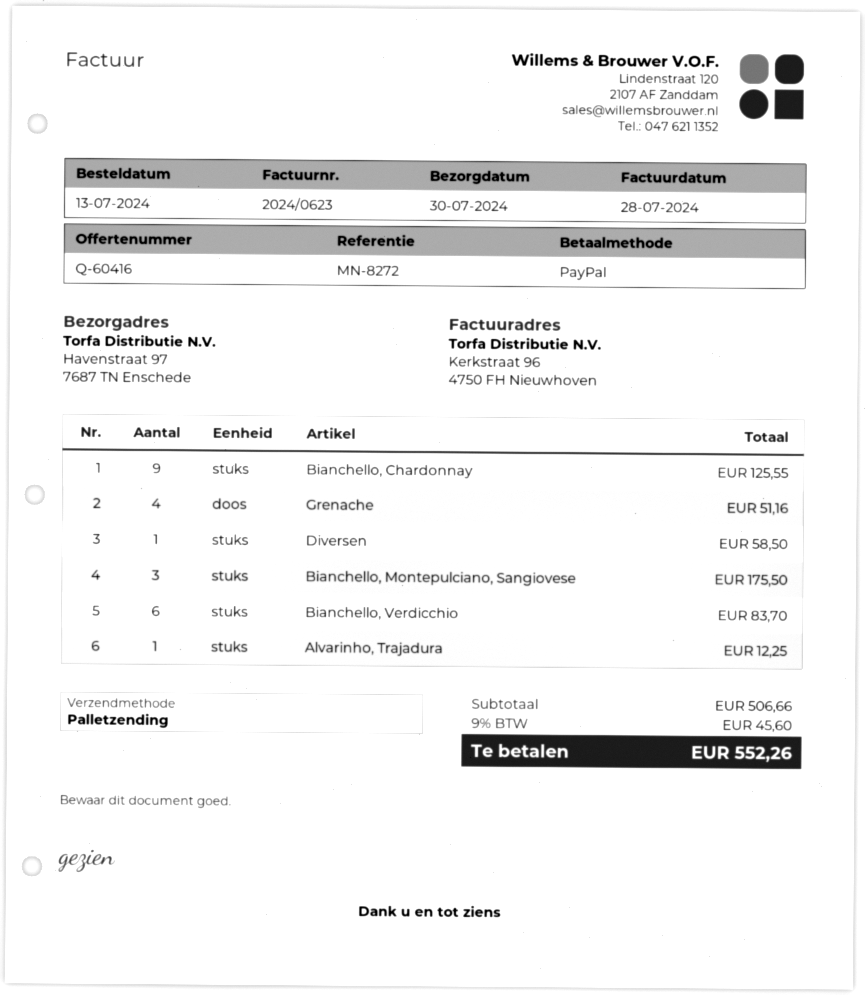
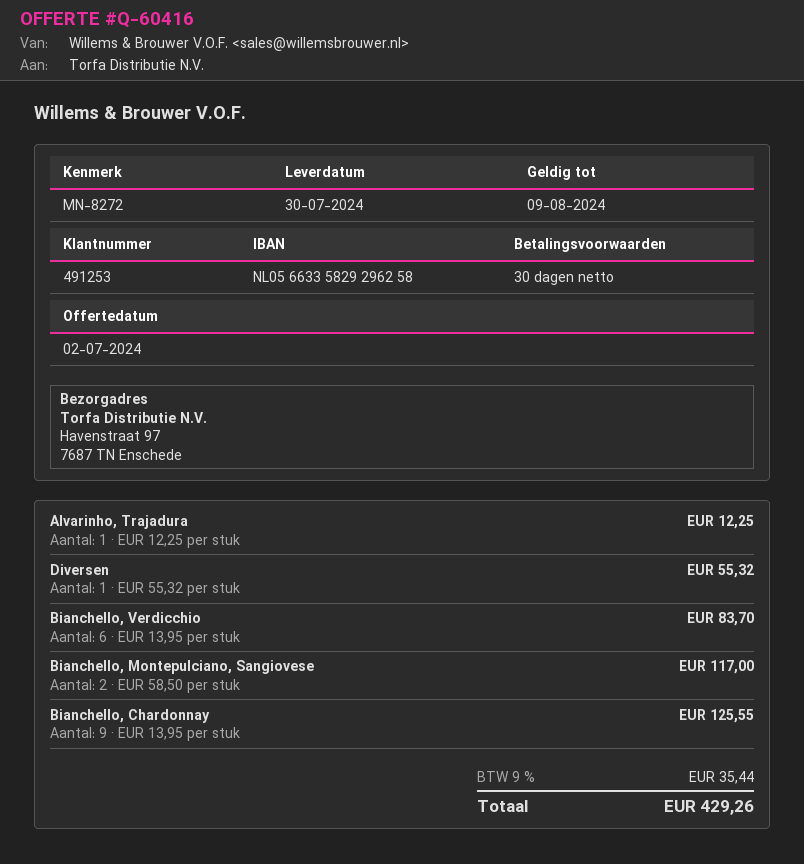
Grenache: 4 for 51.16 -> none
Diversen: 1 for 58.50 -> 1 for 55.32
Bianchello, Montepulciano, Sangiovese: 3 for 175.50 -> 2 for 117.00
tax: 9% = 45.60 -> 9% = 35.44
total: 552.26 -> 429.26

